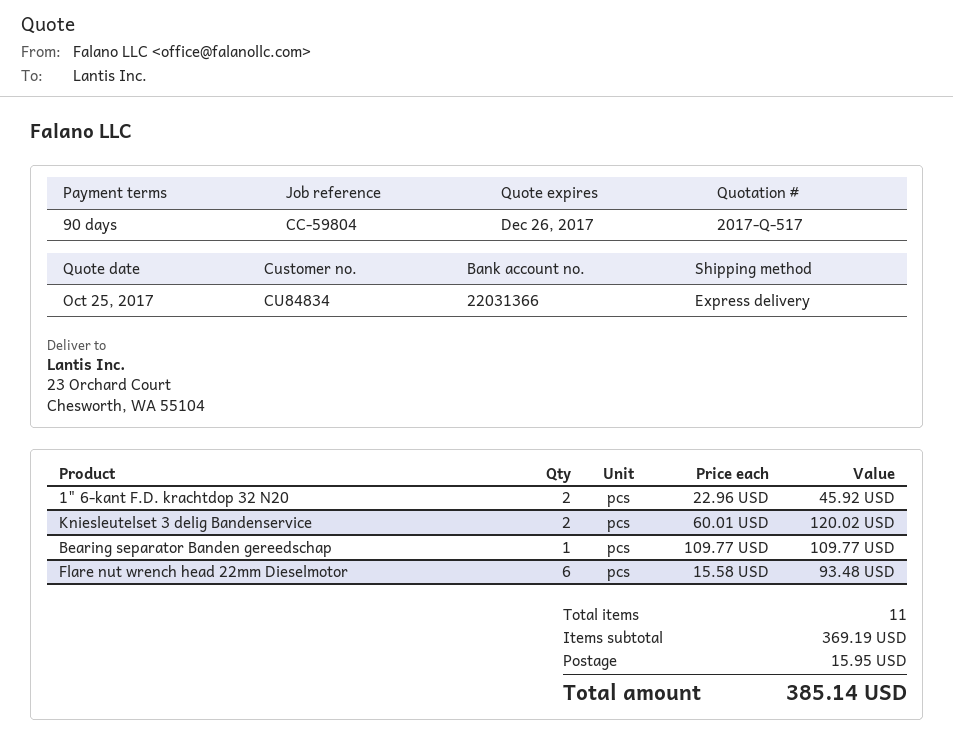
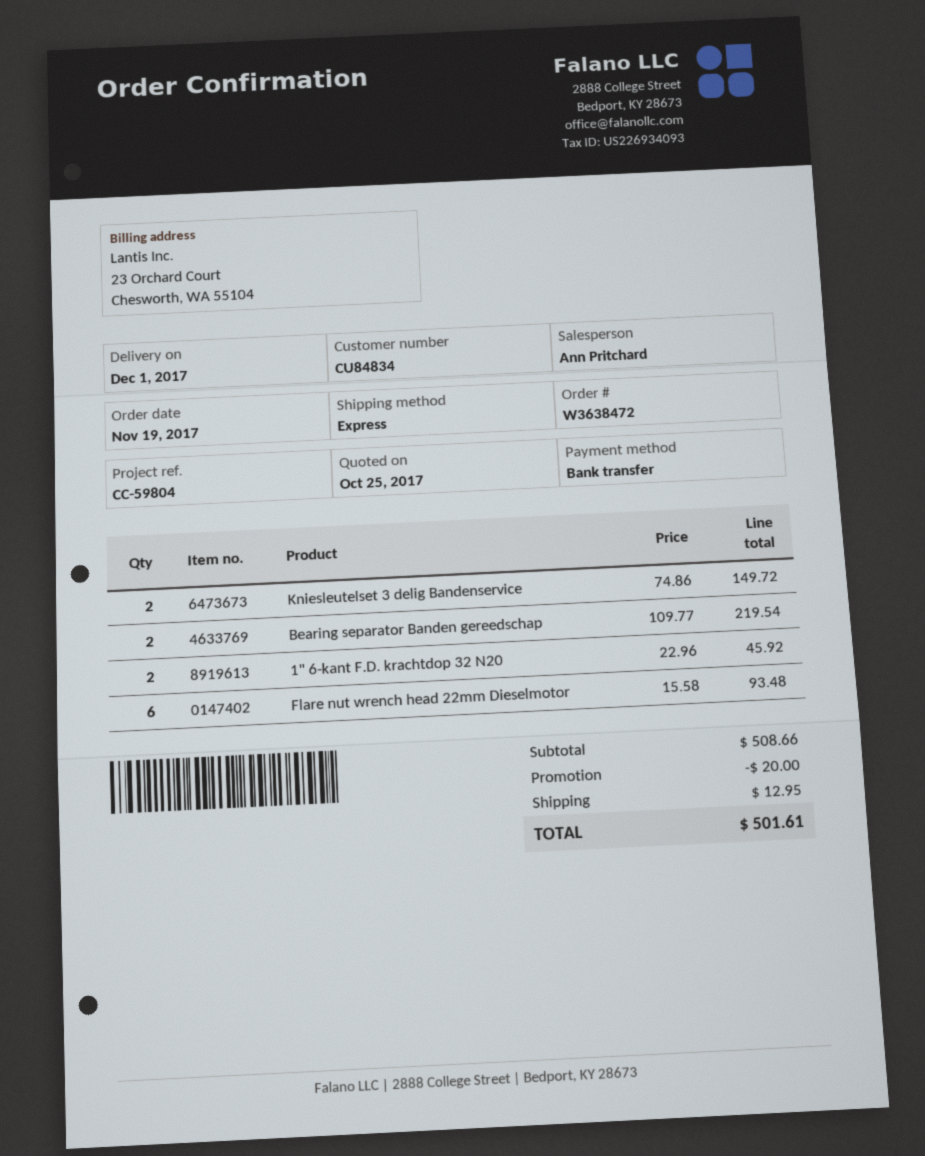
Kniesleutelset 3 delig Bandenservice: 2 x 60.01 = 120.02 -> 2 x 74.86 = 149.72
Bearing separator Banden gereedschap: 1 x 109.77 = 109.77 -> 2 x 109.77 = 219.54
subtotal: 369.19 -> 508.66
discount: none -> 20.00
shipping: 15.95 -> 12.95
total: 385.14 -> 501.61

